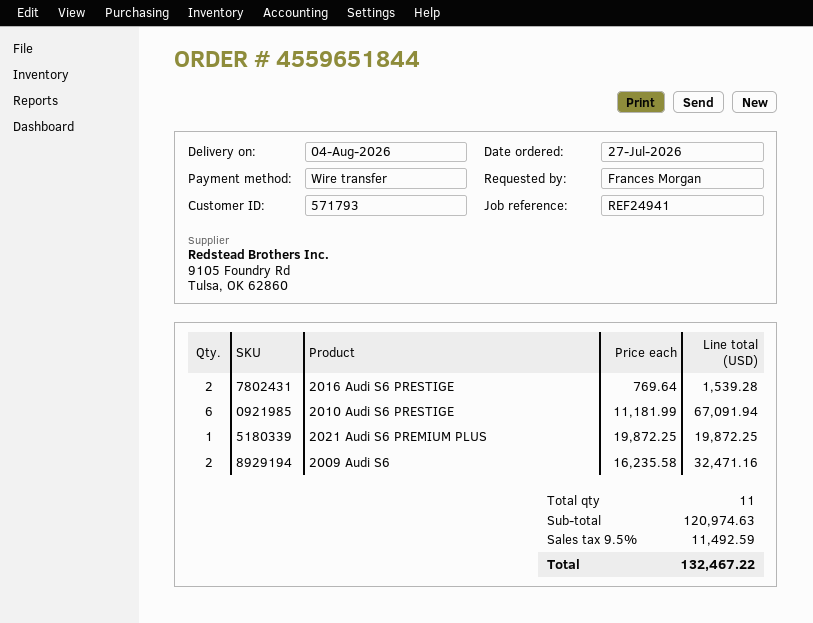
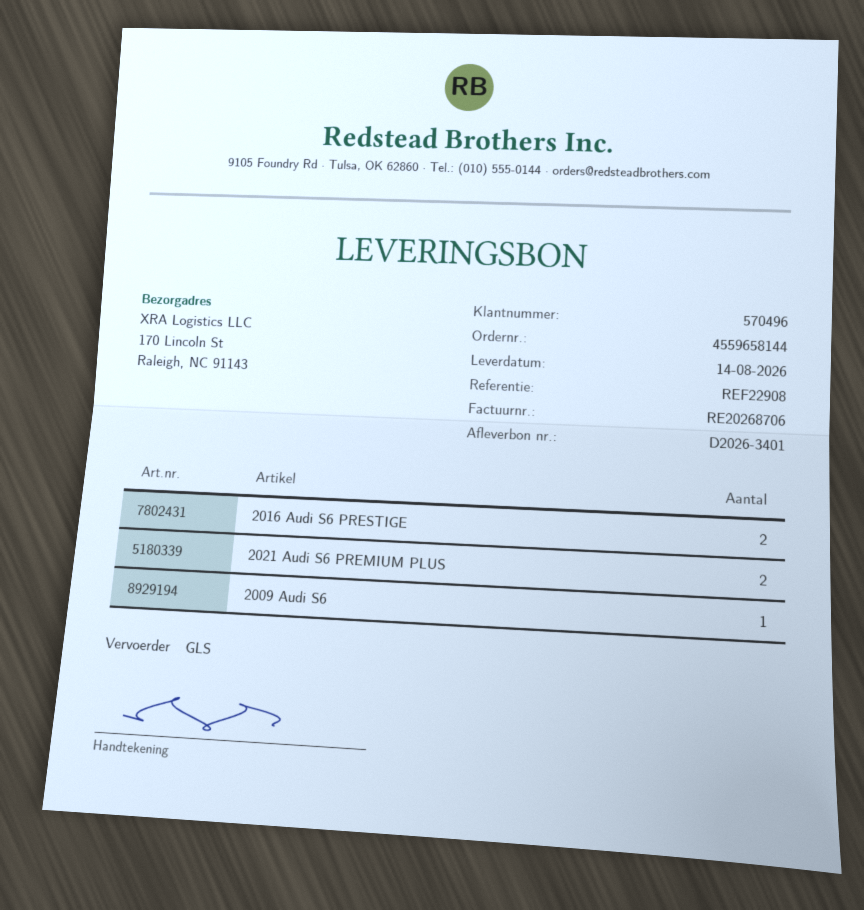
order number: 4559651844 -> 4559658144
delivery date: 2026-08-04 -> 2026-08-14
customer number: 571793 -> 570496
reference: REF24941 -> REF22908
2010 Audi S6 PRESTIGE: 6 -> none
2021 Audi S6 PREMIUM PLUS: 1 -> 2
2009 Audi S6: 2 -> 1

